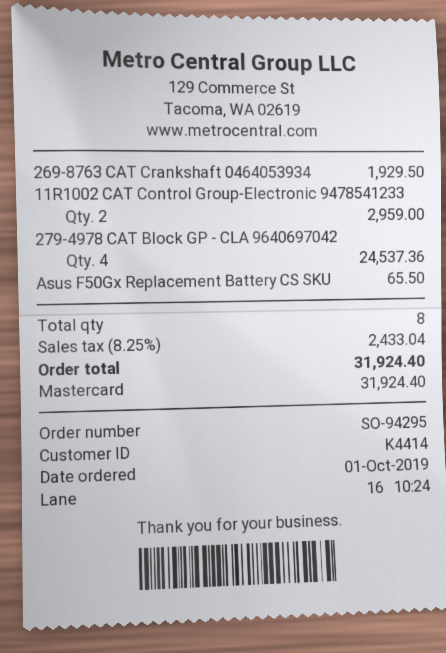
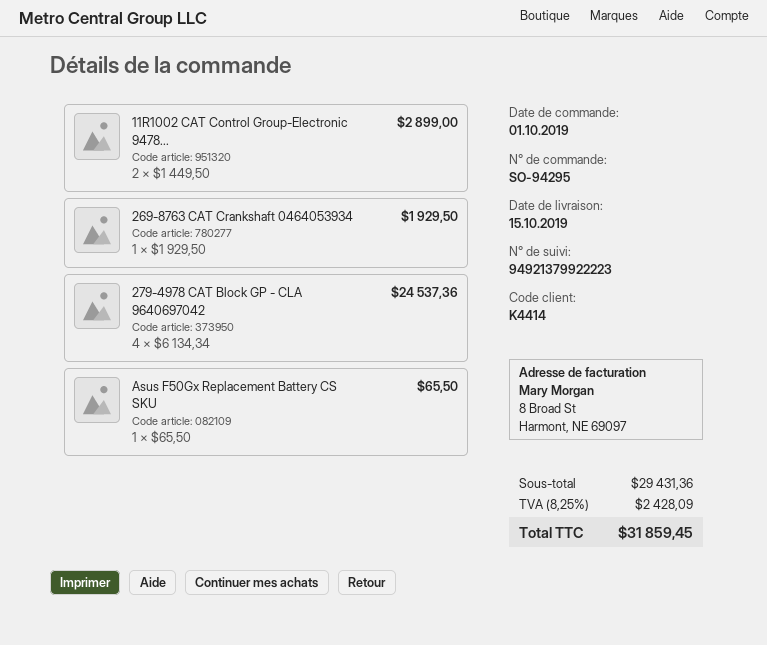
11R1002 CAT Control Group-Electronic 9478541233: 2 for 2959.00 -> 2 for 2899.00
tax: 8.25% = 2433.04 -> 8.25% = 2428.09
total: 31924.40 -> 31859.45

